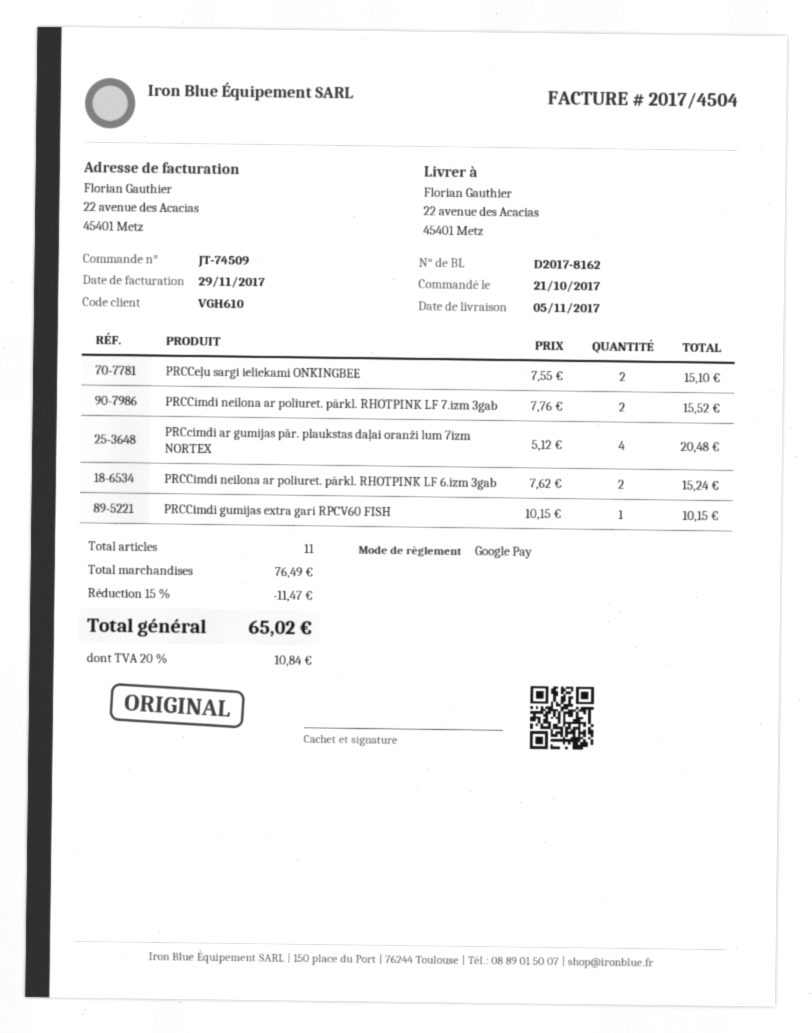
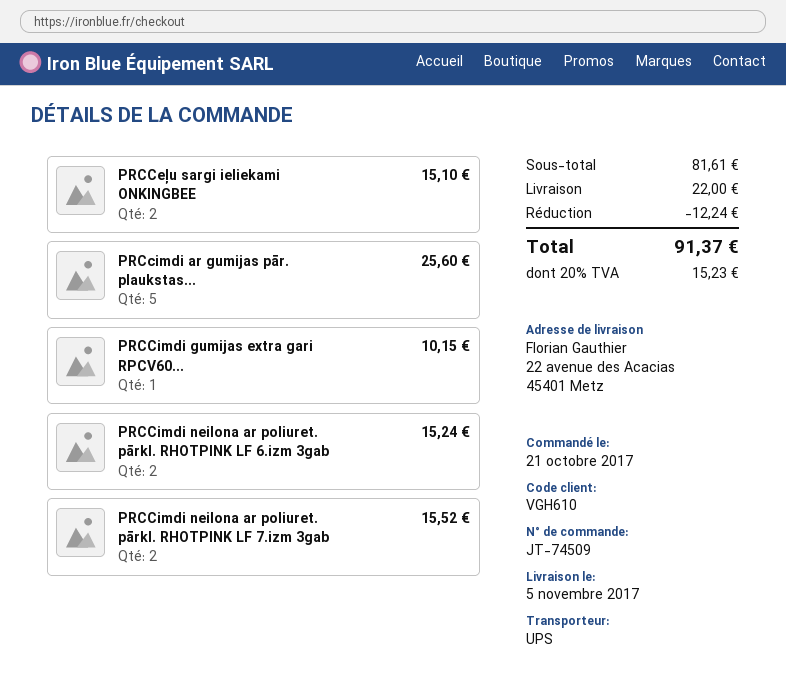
PRCcimdi ar gumijas pār. plaukstas daļai oranži lum 7izm NORTEX: 4 for 20.48 -> 5 for 25.60
subtotal: 76.49 -> 81.61
discount: 11.47 -> 12.24
shipping: none -> 22.00
tax: 20% = 10.84 -> 20% = 15.23
total: 65.02 -> 91.37

